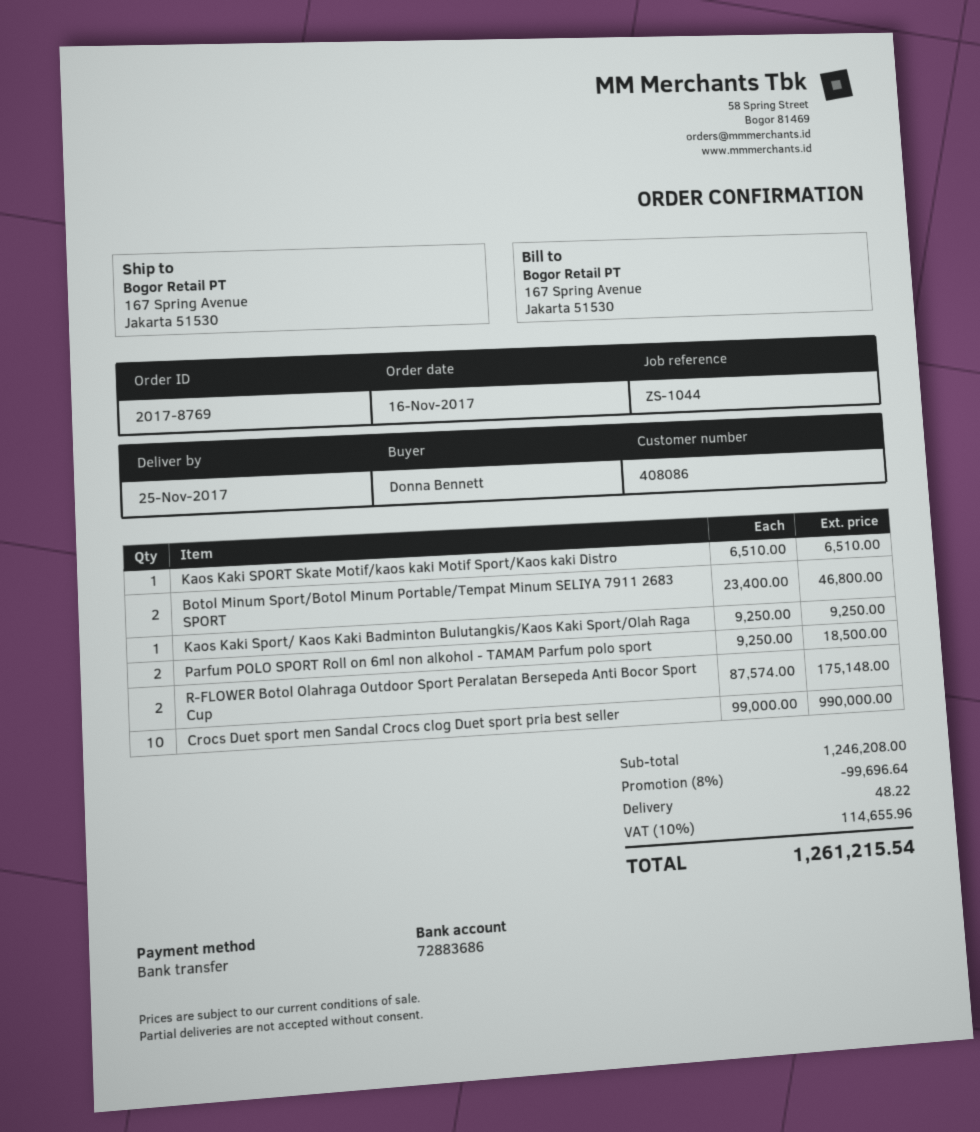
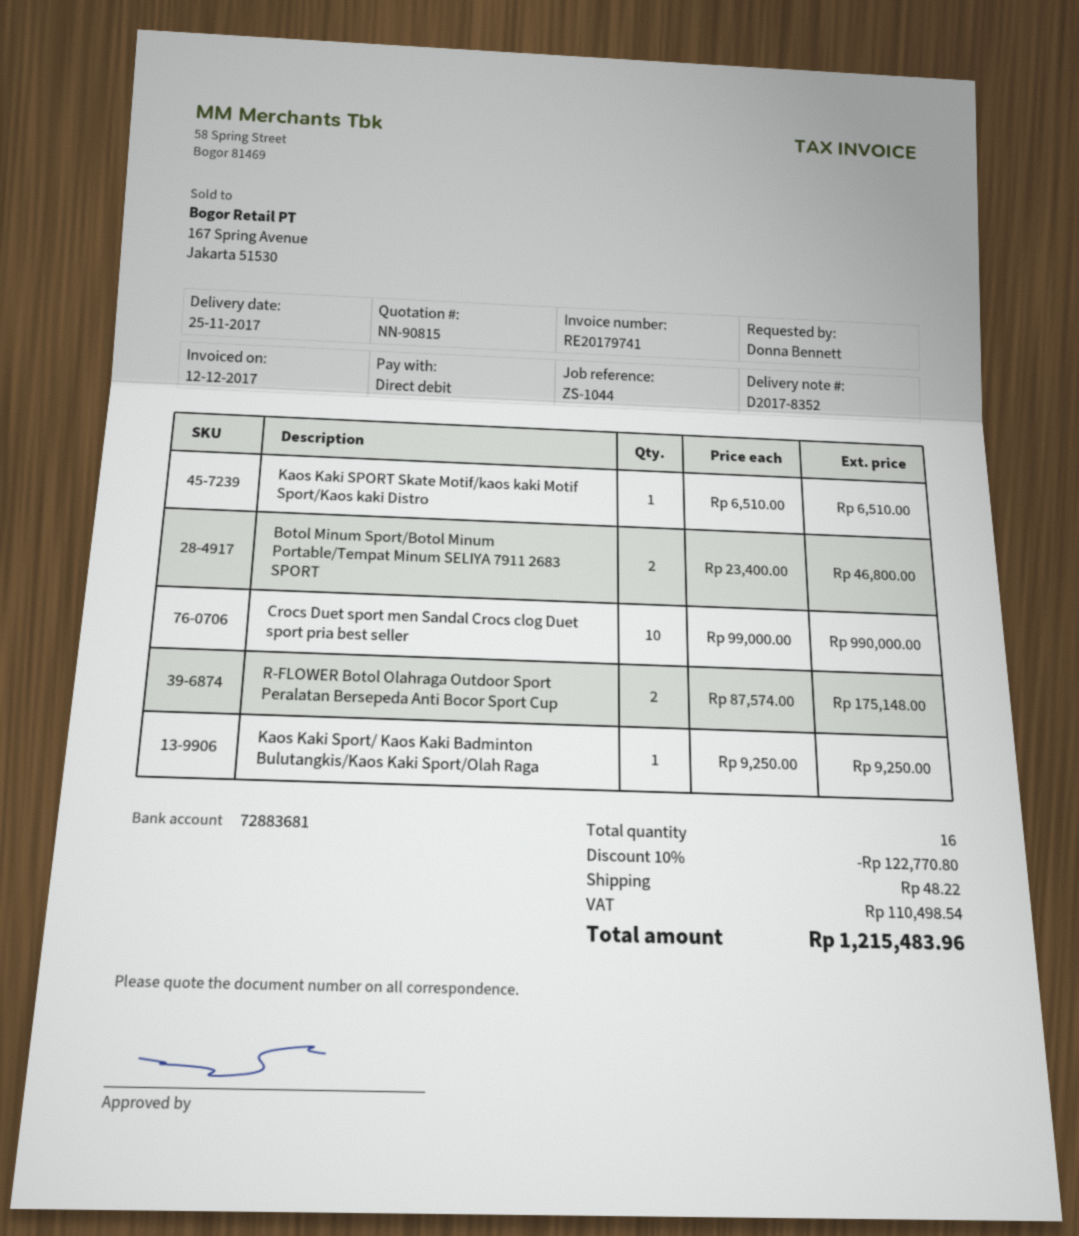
payment method: bank transfer -> direct debit
bank account: 72883686 -> 72883681
Parfum POLO SPORT Roll on 6ml non alkohol - TAMAM Parfum polo sport: 2 x 9250.00 = 18500.00 -> none
discount: 8% = 99696.64 -> 10% = 122770.80
tax: 114655.96 -> 110498.54
total: 1261215.54 -> 1215483.96

